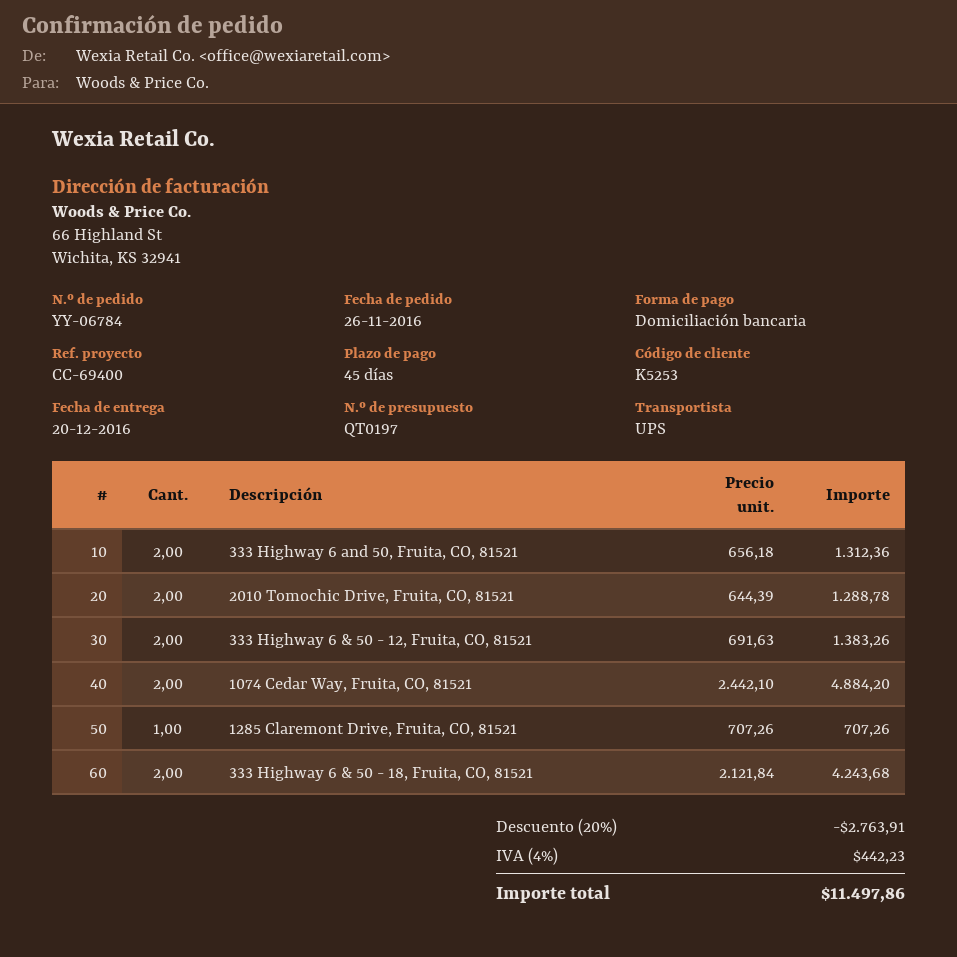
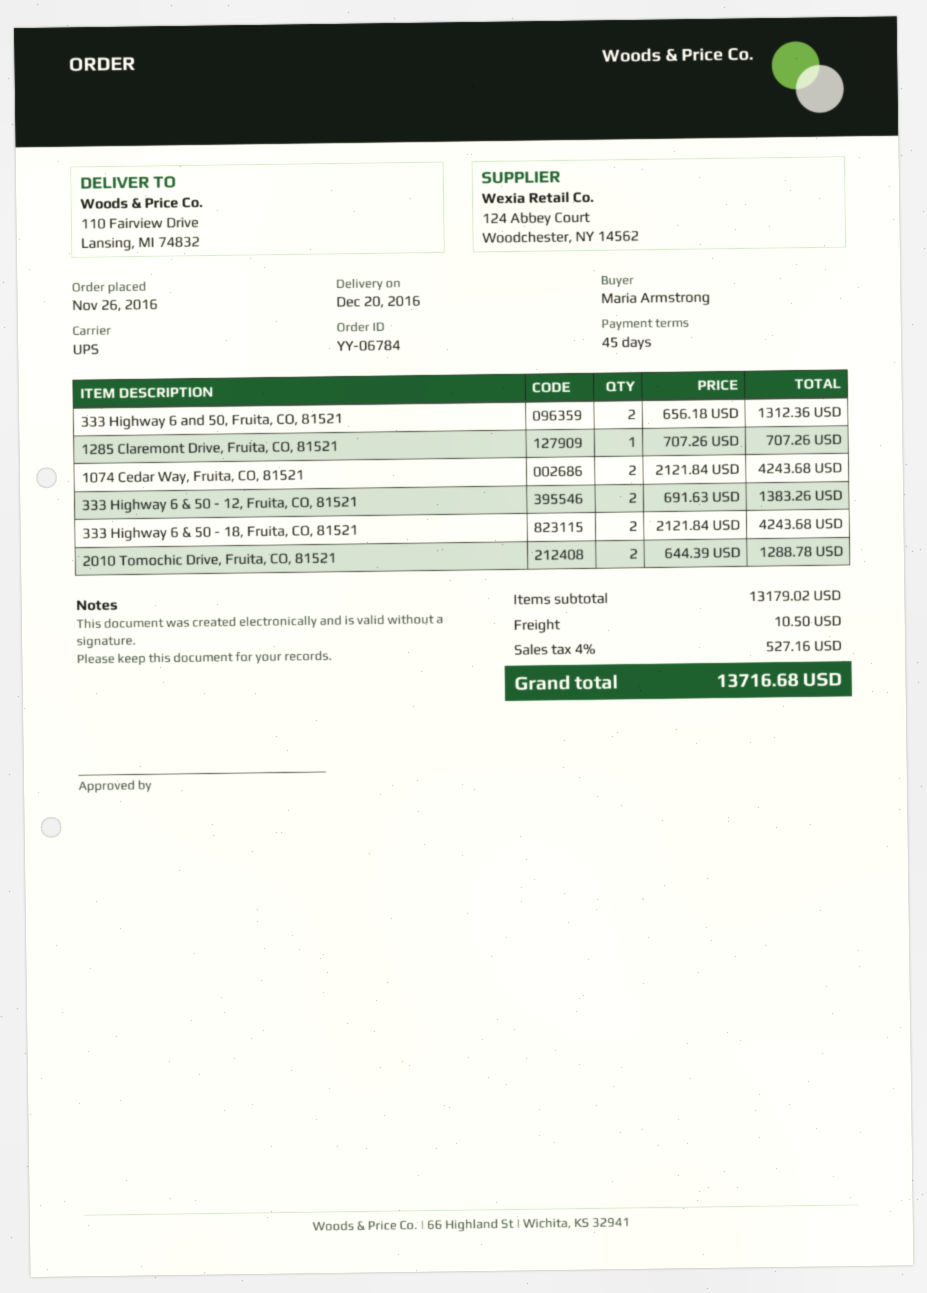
1074 Cedar Way, Fruita, CO, 81521: 2 x 2442.10 = 4884.20 -> 2 x 2121.84 = 4243.68
discount: 20% = 2763.91 -> none
shipping: none -> 10.50
tax: 4% = 442.23 -> 4% = 527.16
total: 11497.86 -> 13716.68

